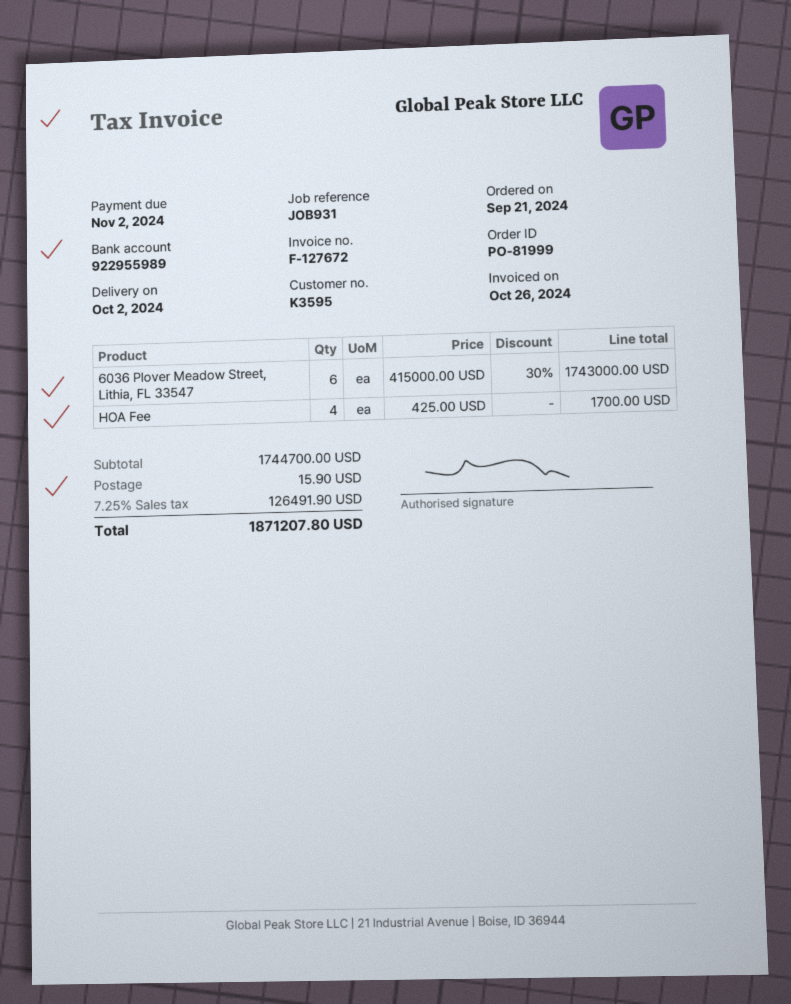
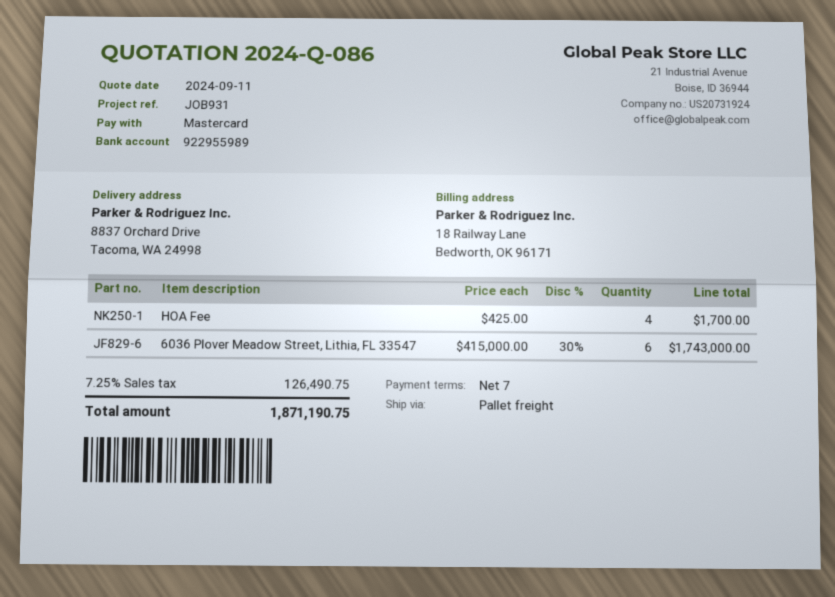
shipping: 15.90 -> none
tax: 7.25% = 126491.90 -> 7.25% = 126490.75
total: 1871207.80 -> 1871190.75

